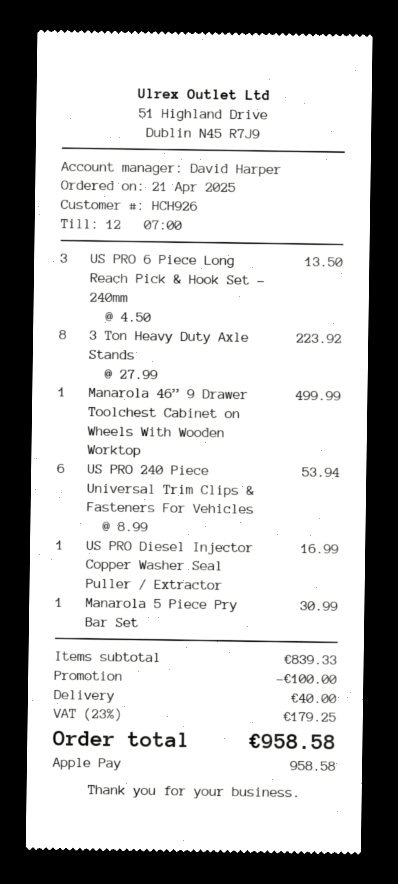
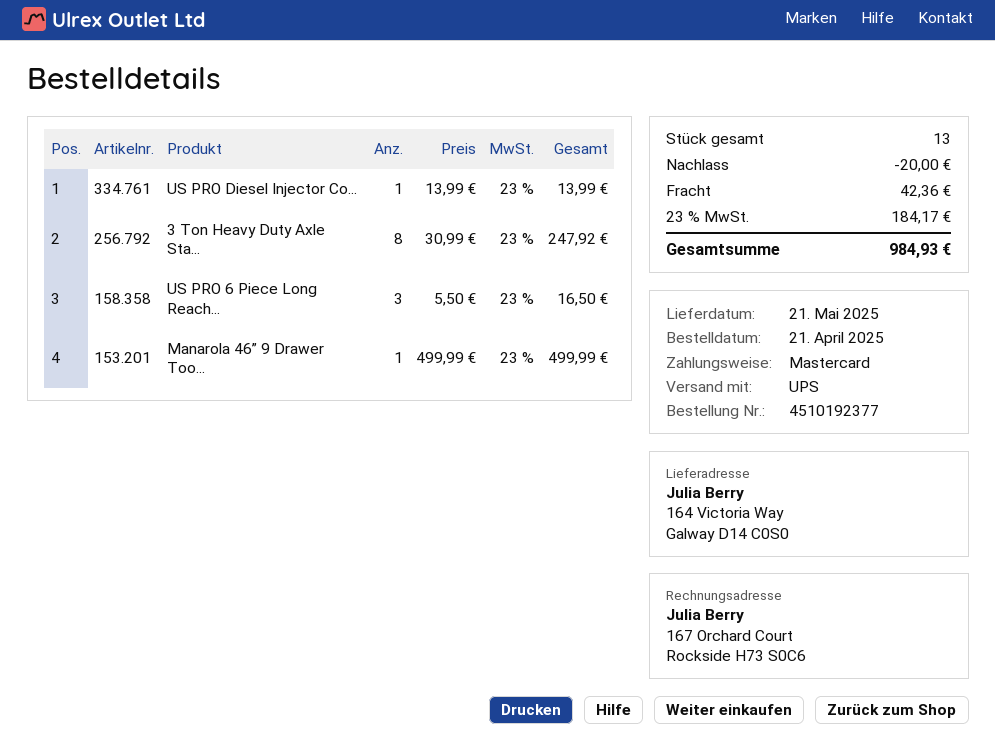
payment method: Apple Pay -> Mastercard
US PRO 6 Piece Long Reach Pick & Hook Set - 240mm: 3 x 4.50 = 13.50 -> 3 x 5.50 = 16.50
3 Ton Heavy Duty Axle Stands: 8 x 27.99 = 223.92 -> 8 x 30.99 = 247.92
US PRO 240 Piece Universal Trim Clips & Fasteners For Vehicles: 6 x 8.99 = 53.94 -> none
US PRO Diesel Injector Copper Washer Seal Puller / Extractor: 1 x 16.99 = 16.99 -> 1 x 13.99 = 13.99
Manarola 5 Piece Pry Bar Set: 1 x 30.99 = 30.99 -> none
discount: 100.00 -> 20.00
shipping: 40.00 -> 42.36
tax: 23% = 179.25 -> 23% = 184.17
total: 958.58 -> 984.93

